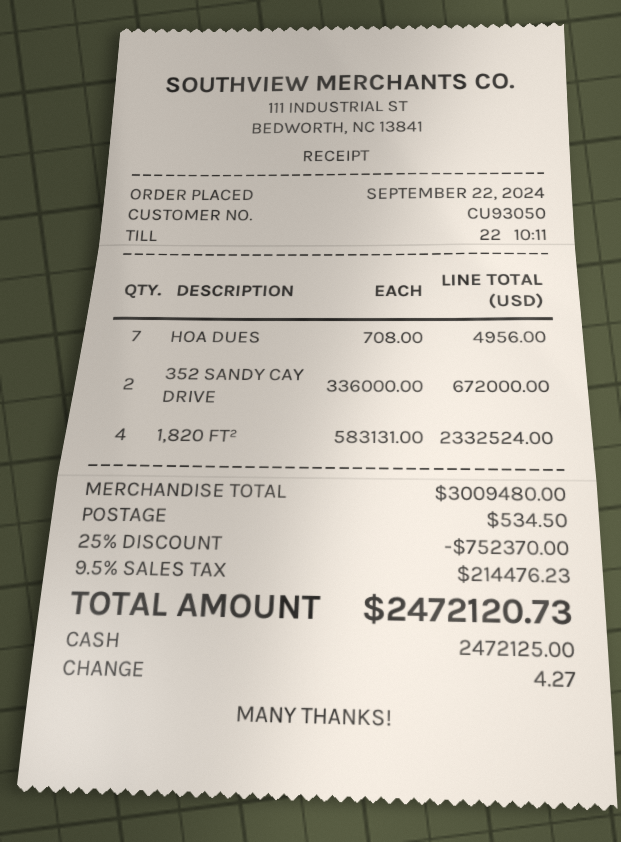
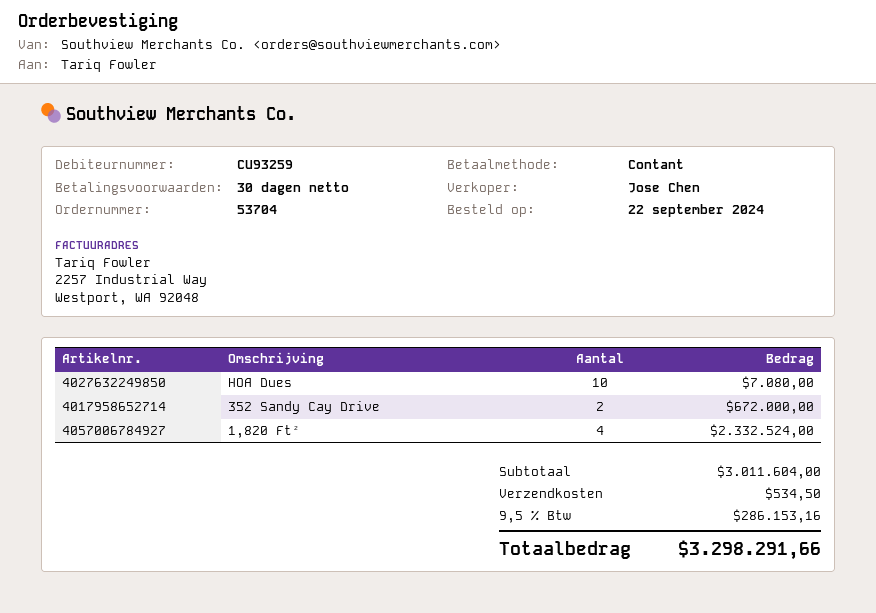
customer number: CU93050 -> CU93259
HOA DUES: 7 for 4956.00 -> 10 for 7080.00
subtotal: 3009480.00 -> 3011604.00
discount: 25% = 752370.00 -> none
tax: 9.5% = 214476.23 -> 9.5% = 286153.16
total: 2472120.73 -> 3298291.66

